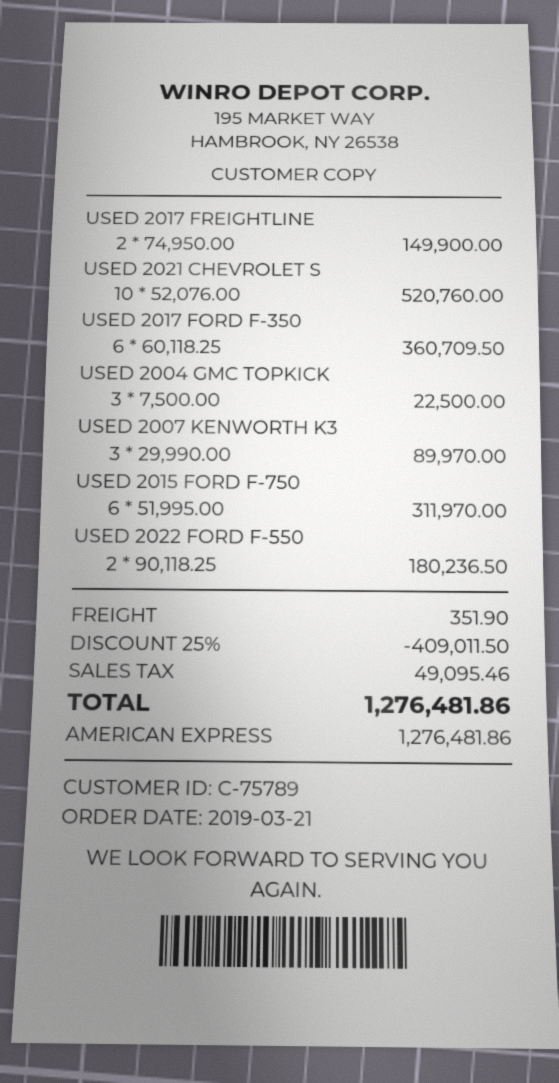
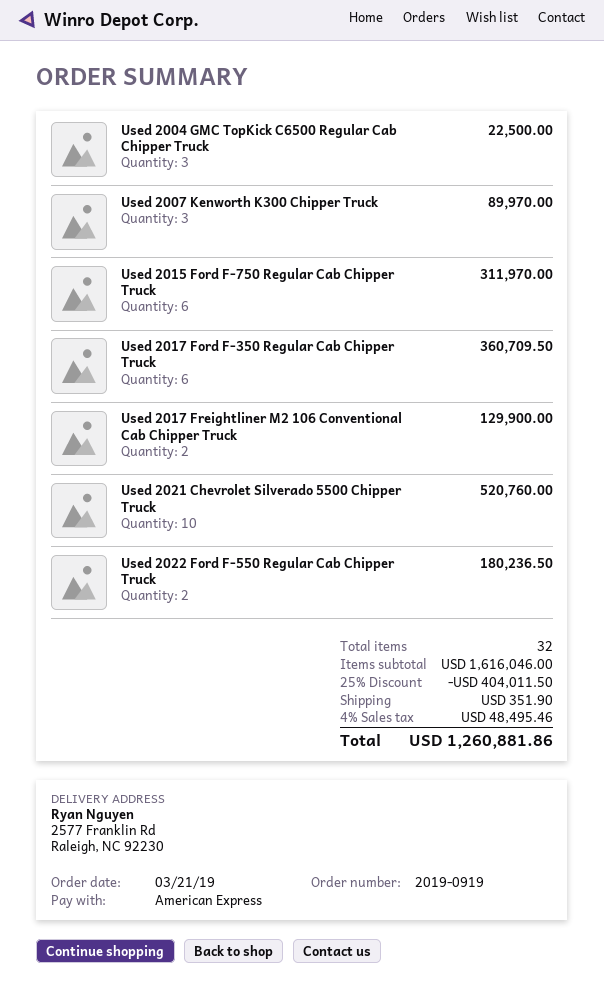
USED 2017 FREIGHTLINE: 2 for 149900.00 -> 2 for 129900.00
discount: 25% = 409011.50 -> 25% = 404011.50
tax: 49095.46 -> 48495.46
total: 1276481.86 -> 1260881.86

